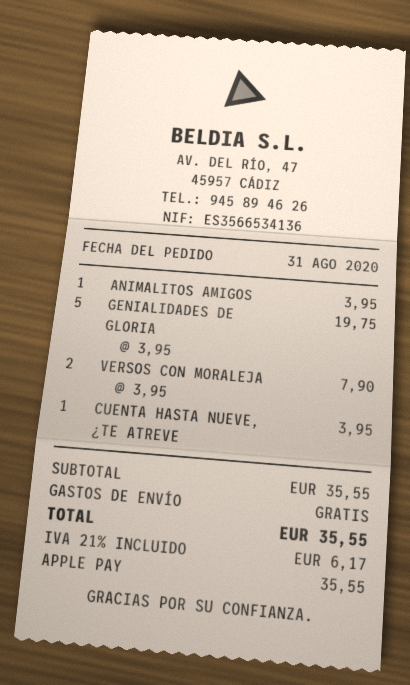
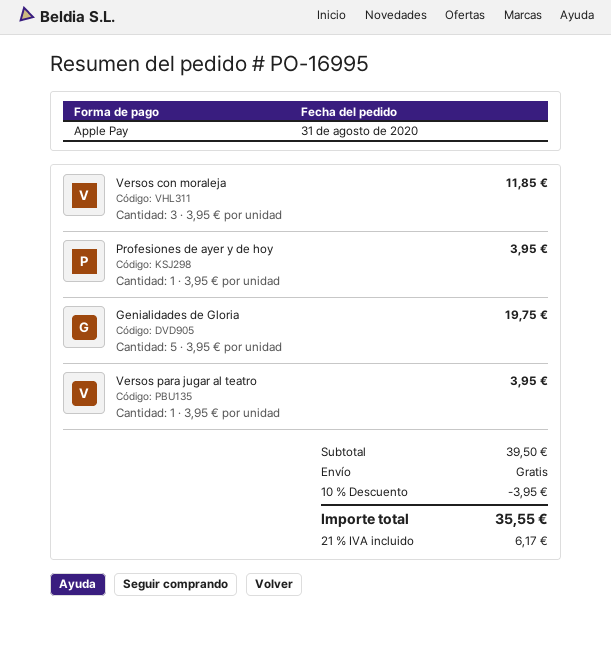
ANIMALITOS AMIGOS: 1 x 3.95 = 3.95 -> none
VERSOS CON MORALEJA: 2 x 3.95 = 7.90 -> 3 x 3.95 = 11.85
CUENTA HASTA NUEVE, ¿TE ATREVE: 1 x 3.95 = 3.95 -> none
Profesiones de ayer y de hoy: none -> 1 x 3.95 = 3.95
Versos para jugar al teatro: none -> 1 x 3.95 = 3.95
subtotal: 35.55 -> 39.50
discount: none -> 10% = 3.95

